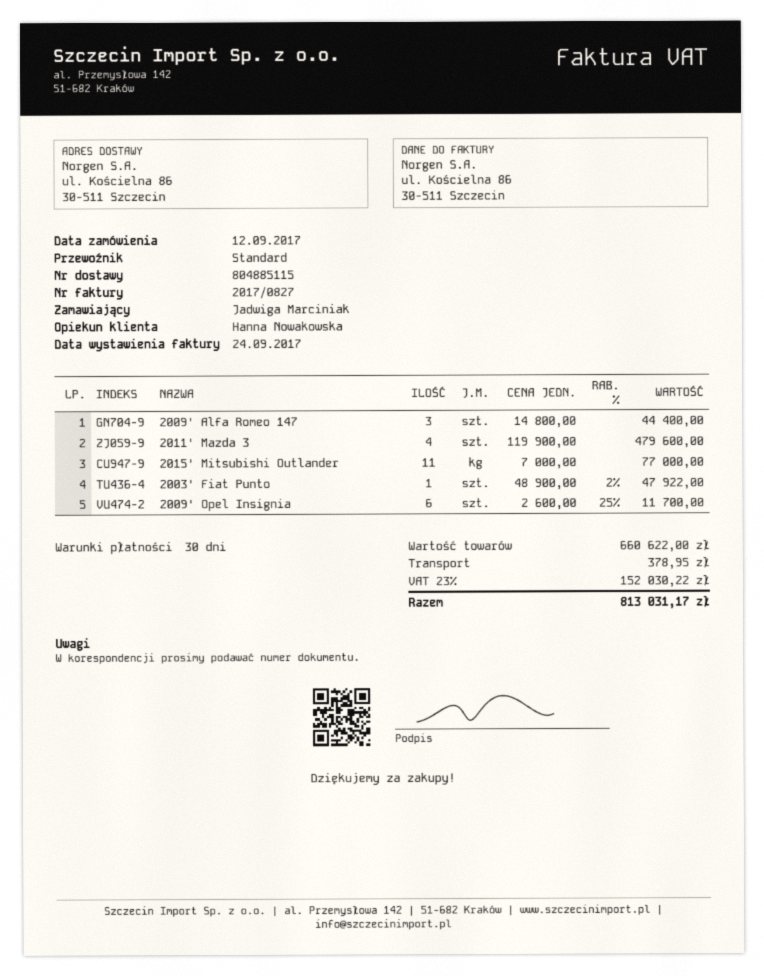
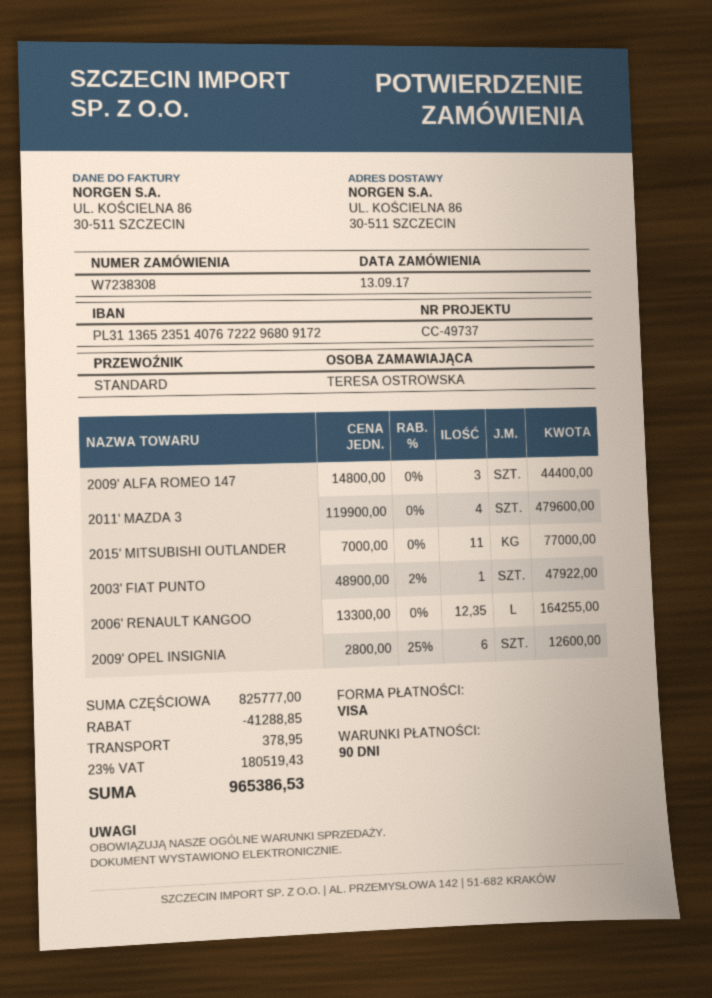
order date: 2017-09-12 -> 2017-09-13
payment terms: 30 days -> 90 days
ordered by: Jadwiga Marciniak -> TERESA OSTROWSKA
2009' Opel Insignia: 6 x 2600.00 - 25% = 11700.00 -> 6 x 2800.00 - 25% = 12600.00
2006' RENAULT KANGOO: none -> 12.35 x 13300.00 = 164255.00
subtotal: 660622.00 -> 825777.00
discount: none -> 41288.85
tax: 23% = 152030.22 -> 23% = 180519.43
total: 813031.17 -> 965386.53

